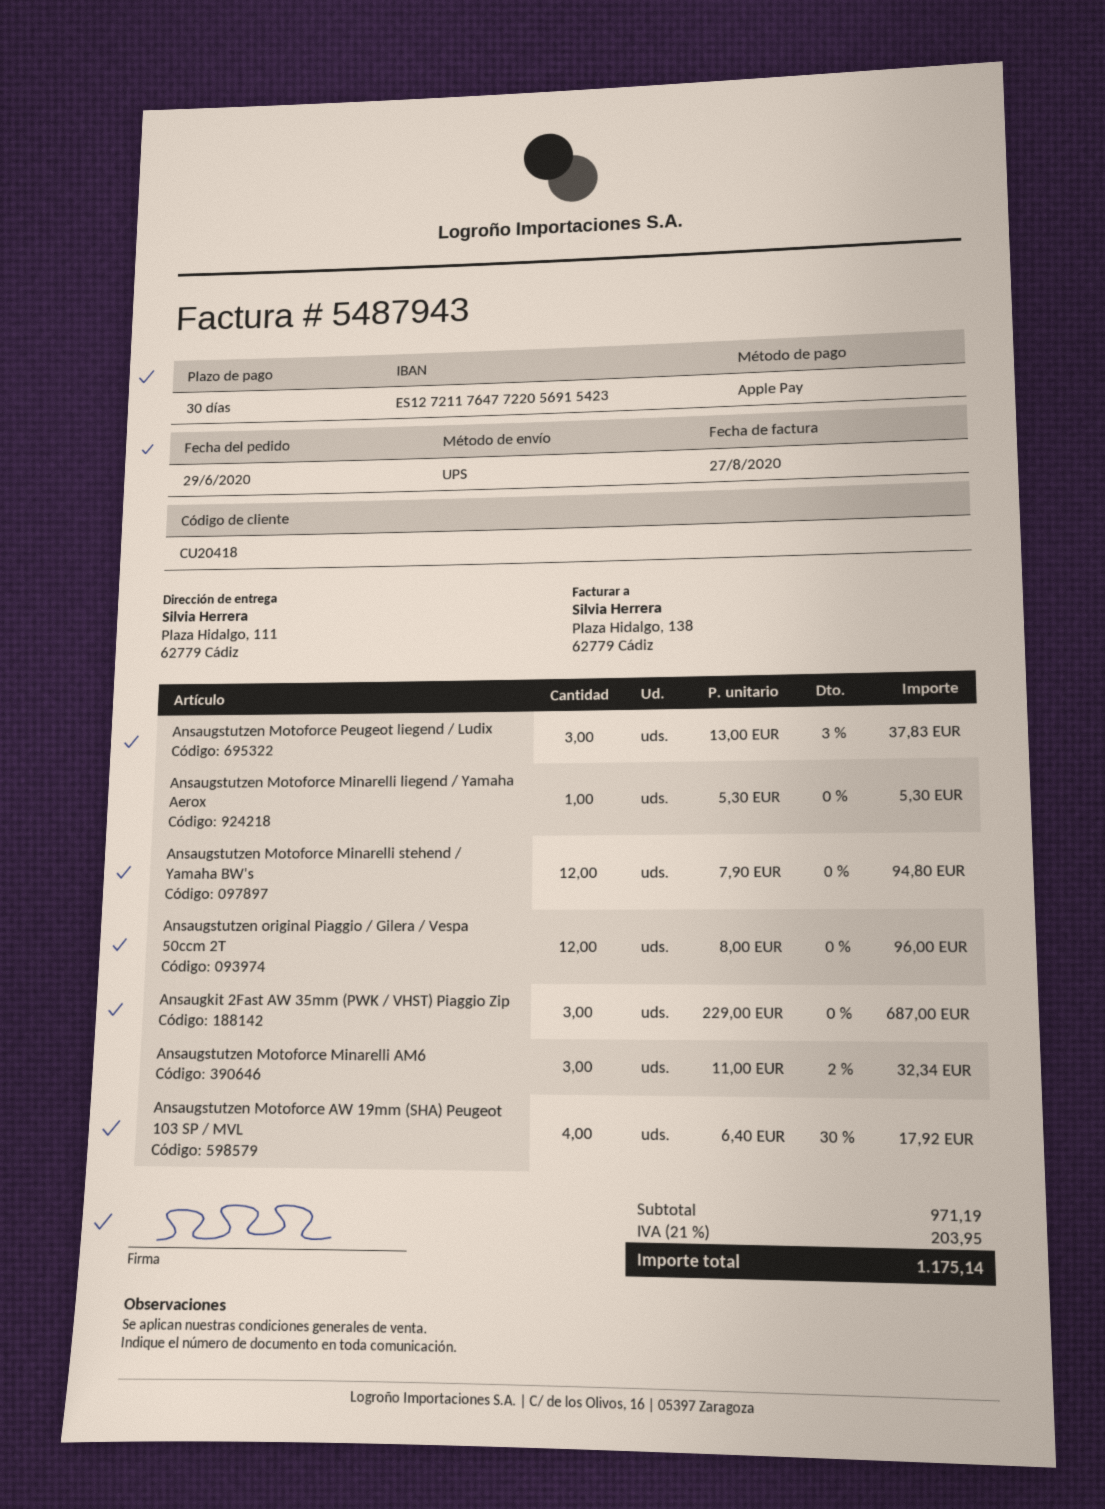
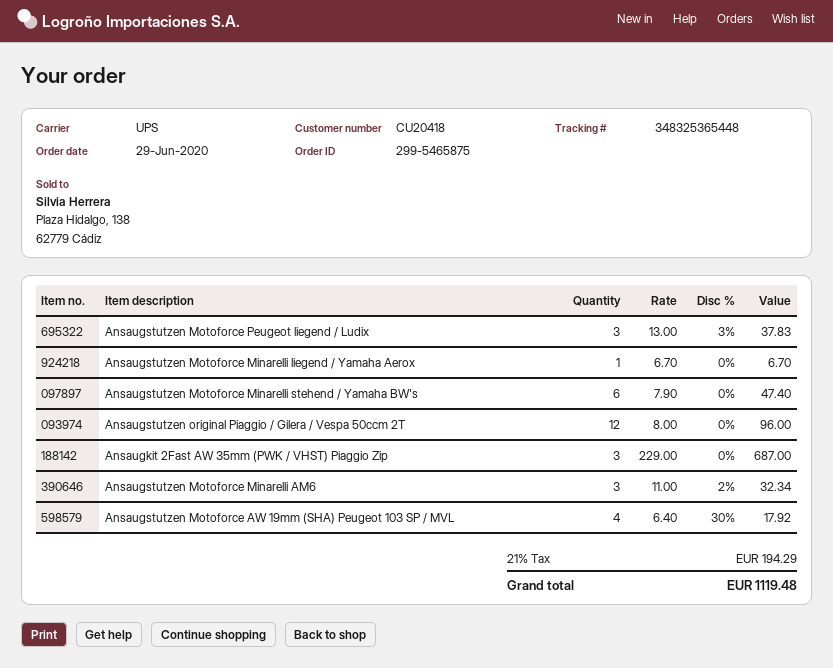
Ansaugstutzen Motoforce Minarelli liegend / Yamaha Aerox: 1 x 5.30 = 5.30 -> 1 x 6.70 = 6.70
Ansaugstutzen Motoforce Minarelli stehend / Yamaha BW's: 12 x 7.90 = 94.80 -> 6 x 7.90 = 47.40
tax: 21% = 203.95 -> 21% = 194.29
total: 1175.14 -> 1119.48

